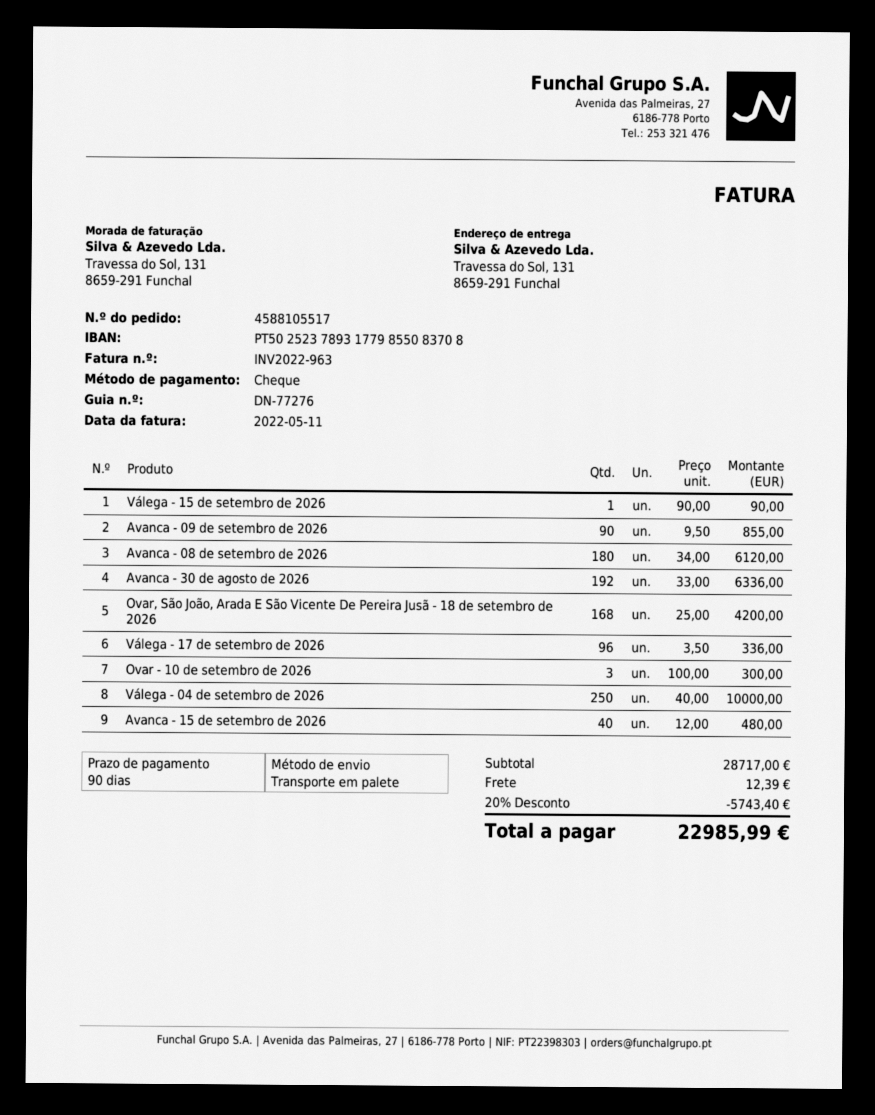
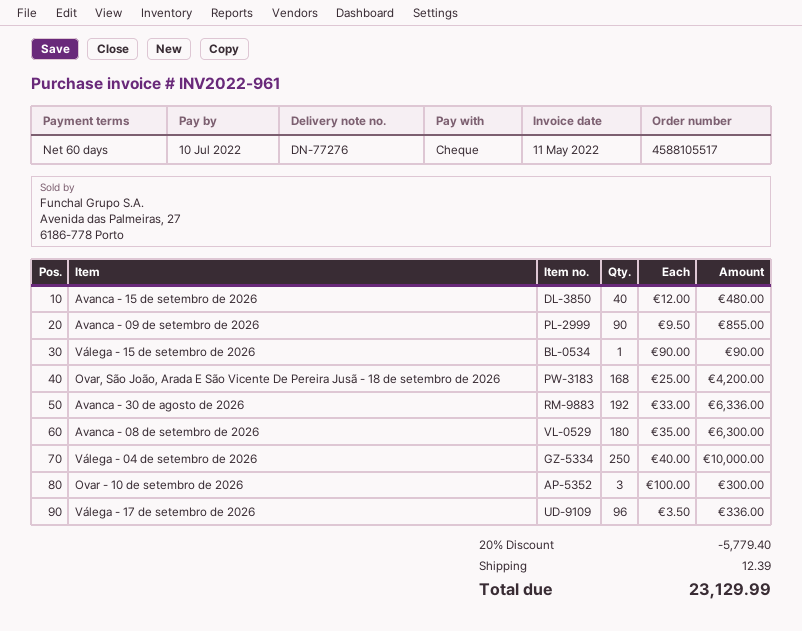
invoice number: INV2022-963 -> INV2022-961
payment terms: 90 days -> 60 days
Avanca - 08 de setembro de 2026: 180 x 34.00 = 6120.00 -> 180 x 35.00 = 6300.00
discount: 20% = 5743.40 -> 20% = 5779.40
total: 22985.99 -> 23129.99

